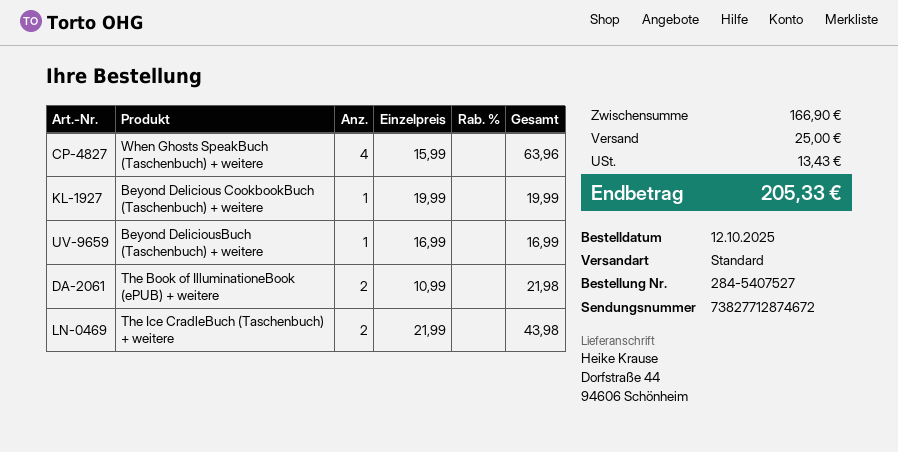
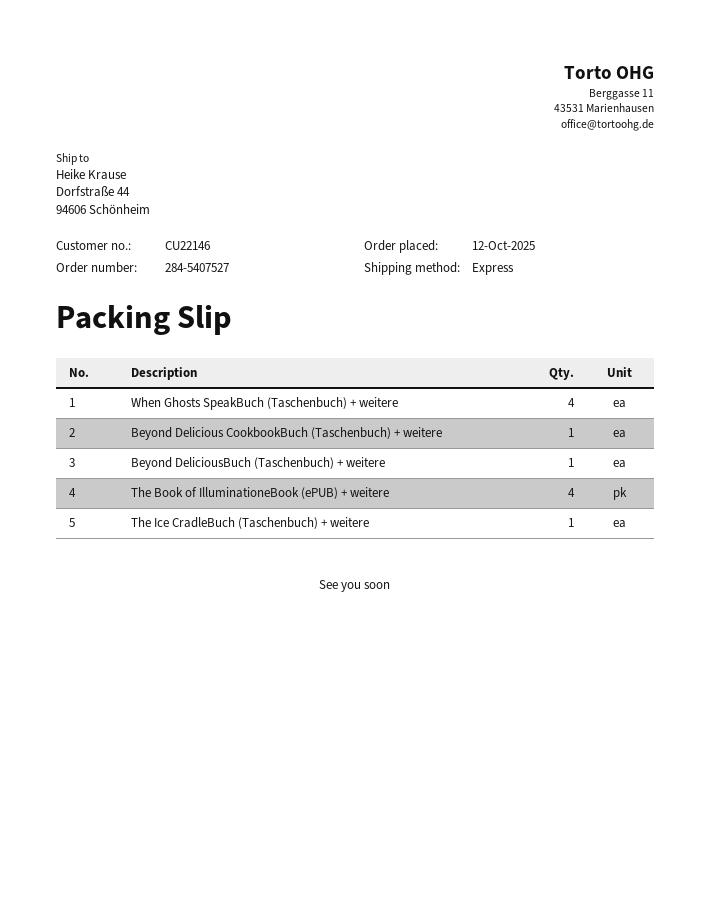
shipping method: standard -> express
The Book of IlluminationeBook (ePUB) + weitere: 2 -> 4
The Ice CradleBuch (Taschenbuch) + weitere: 2 -> 1

